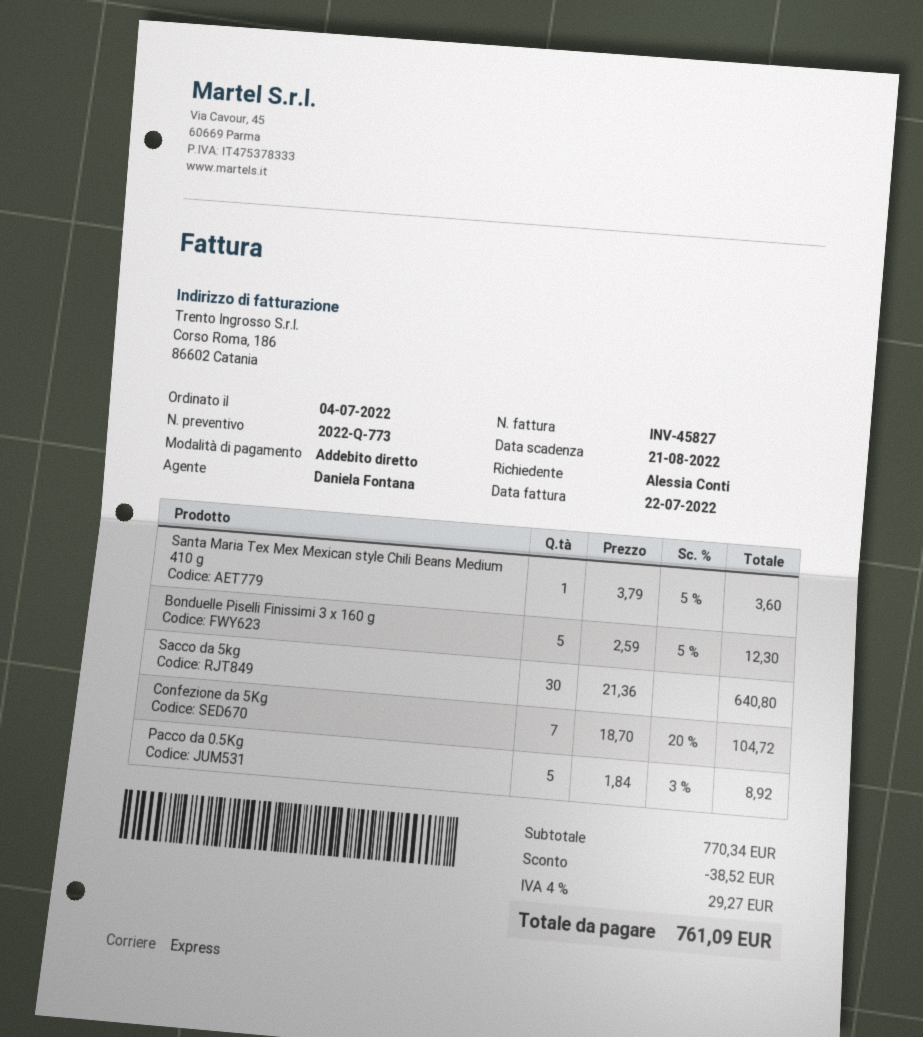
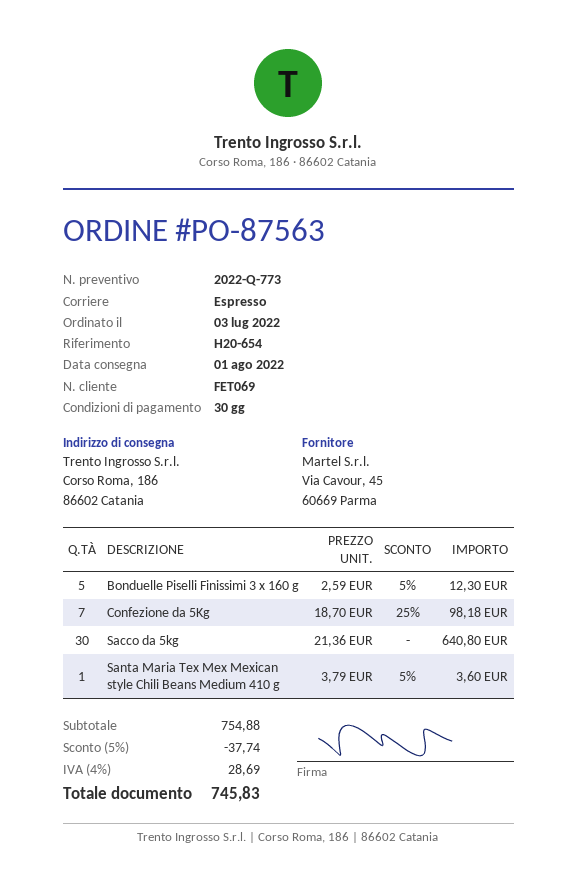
order date: 2022-07-04 -> 2022-07-03
Confezione da 5Kg: 7 x 18.70 - 20% = 104.72 -> 7 x 18.70 - 25% = 98.18
Pacco da 0.5Kg: 5 x 1.84 - 3% = 8.92 -> none
subtotal: 770.34 -> 754.88
discount: 38.52 -> 37.74
tax: 4% = 29.27 -> 4% = 28.69
total: 761.09 -> 745.83

